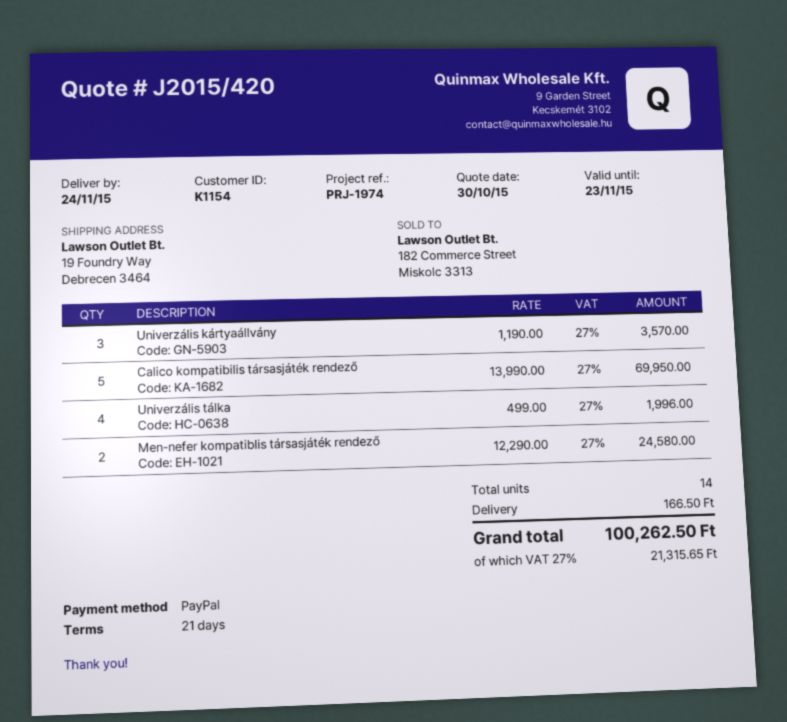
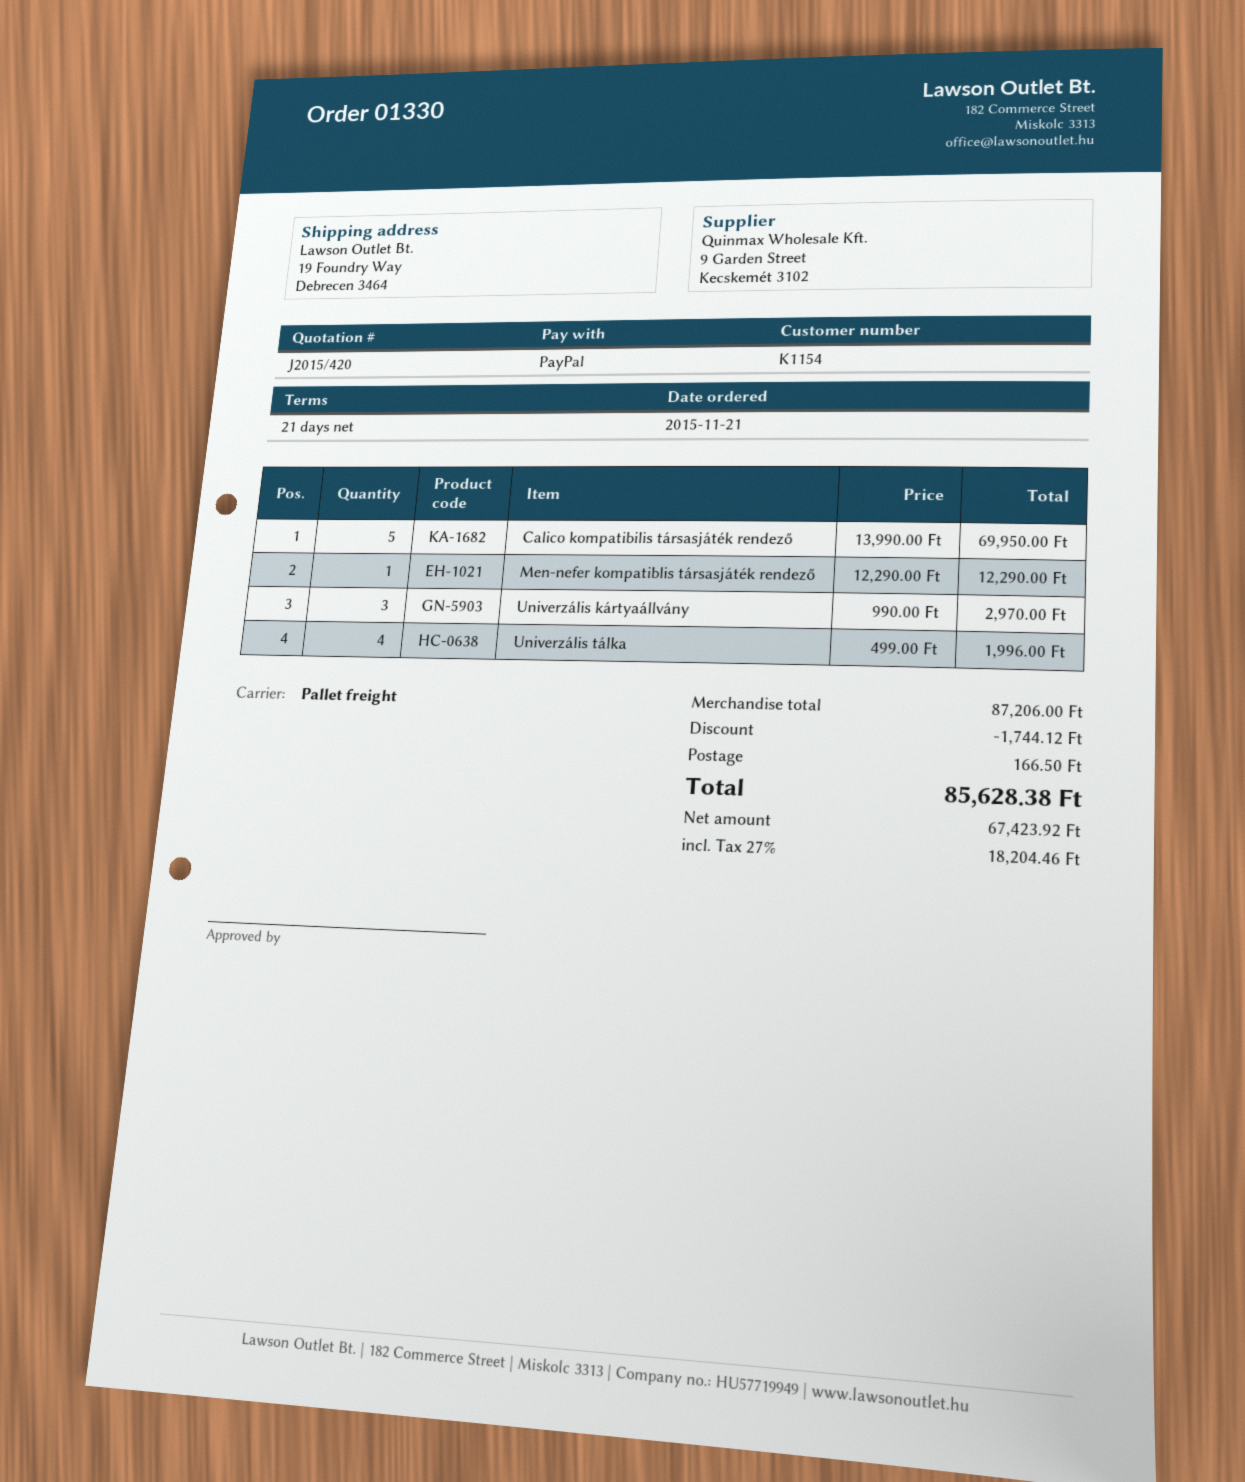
Univerzális kártyaállvány: 3 x 1190.00 = 3570.00 -> 3 x 990.00 = 2970.00
Men-nefer kompatiblis társasjáték rendező: 2 x 12290.00 = 24580.00 -> 1 x 12290.00 = 12290.00
discount: none -> 1744.12
tax: 27% = 21315.65 -> 27% = 18204.46
total: 100262.50 -> 85628.38

